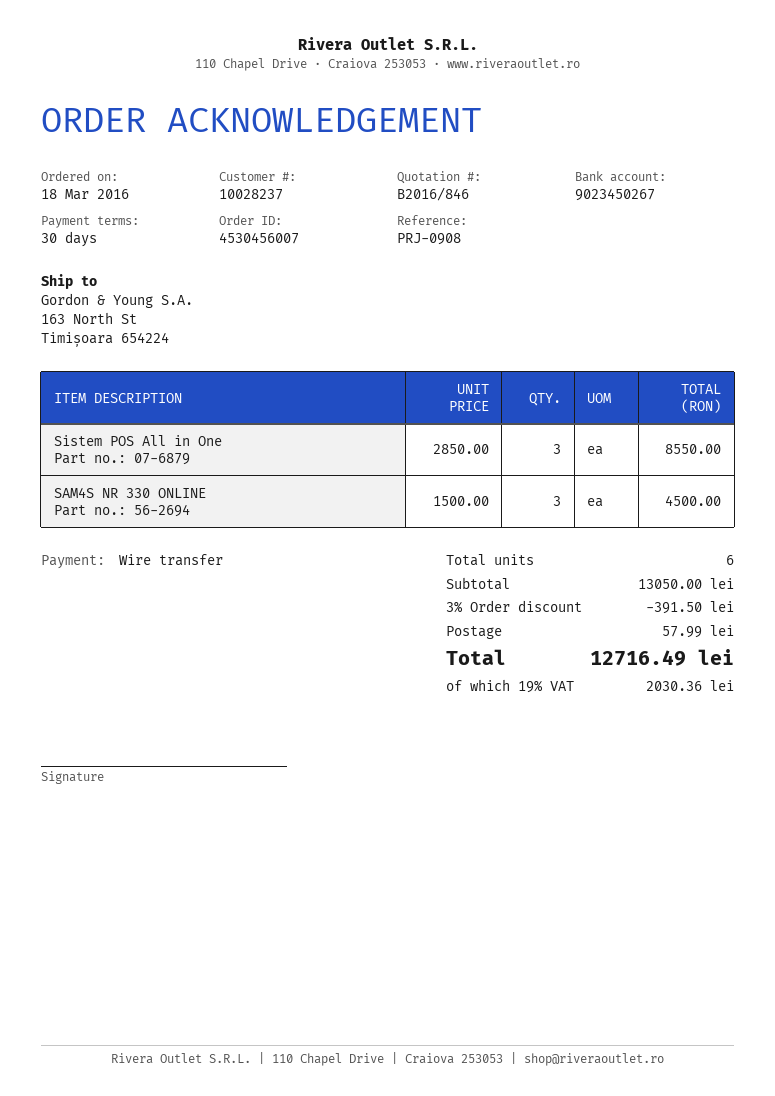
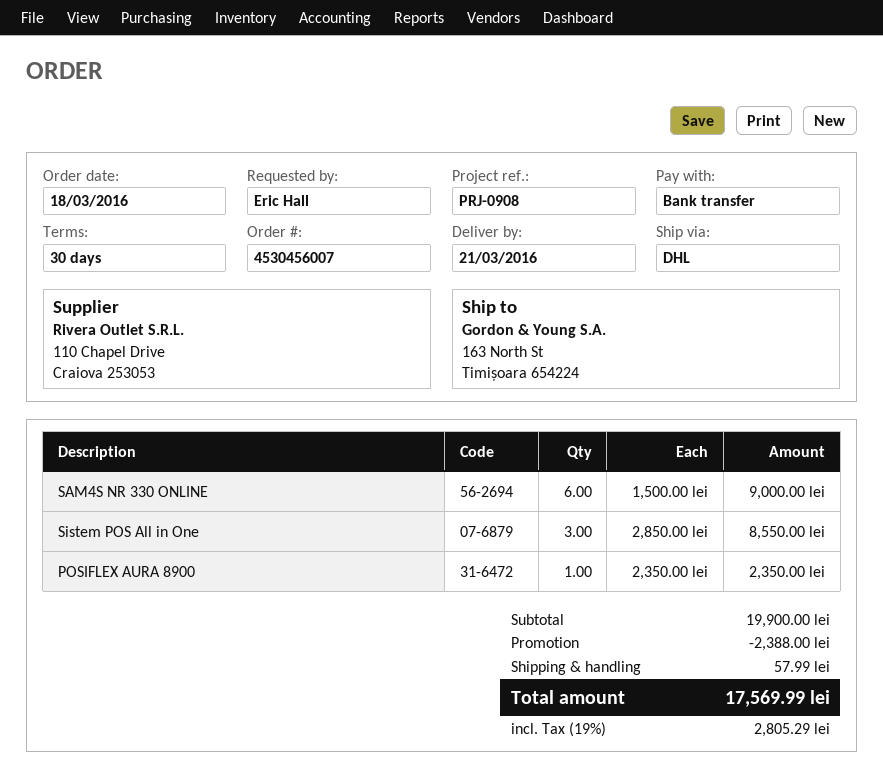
SAM4S NR 330 ONLINE: 3 x 1500.00 = 4500.00 -> 6 x 1500.00 = 9000.00
POSIFLEX AURA 8900: none -> 1 x 2350.00 = 2350.00
subtotal: 13050.00 -> 19900.00
discount: 391.50 -> 2388.00
tax: 19% = 2030.36 -> 19% = 2805.29
total: 12716.49 -> 17569.99

